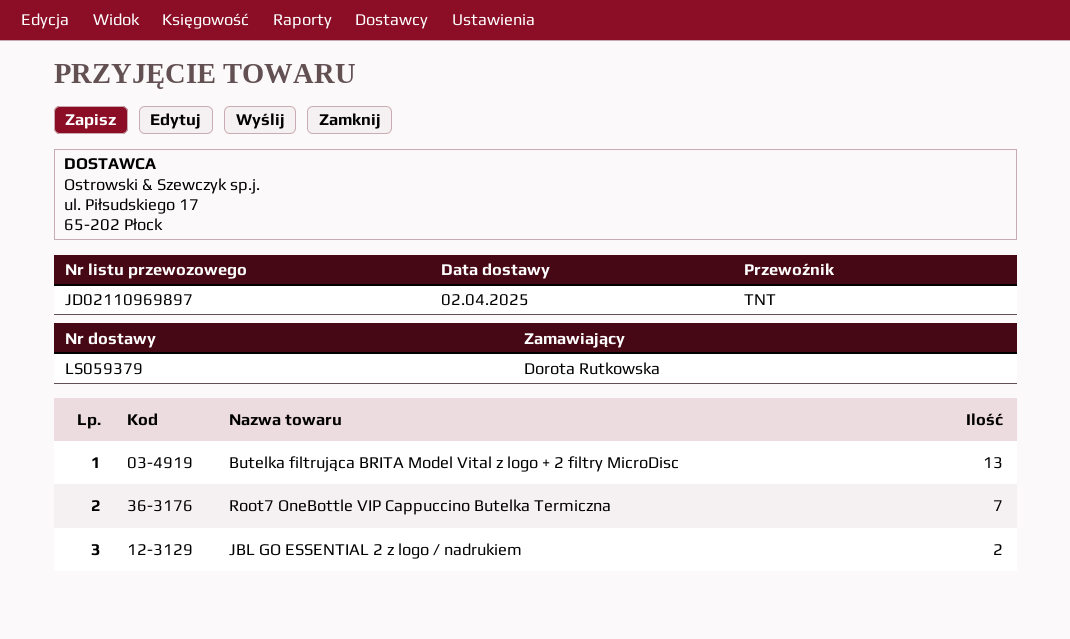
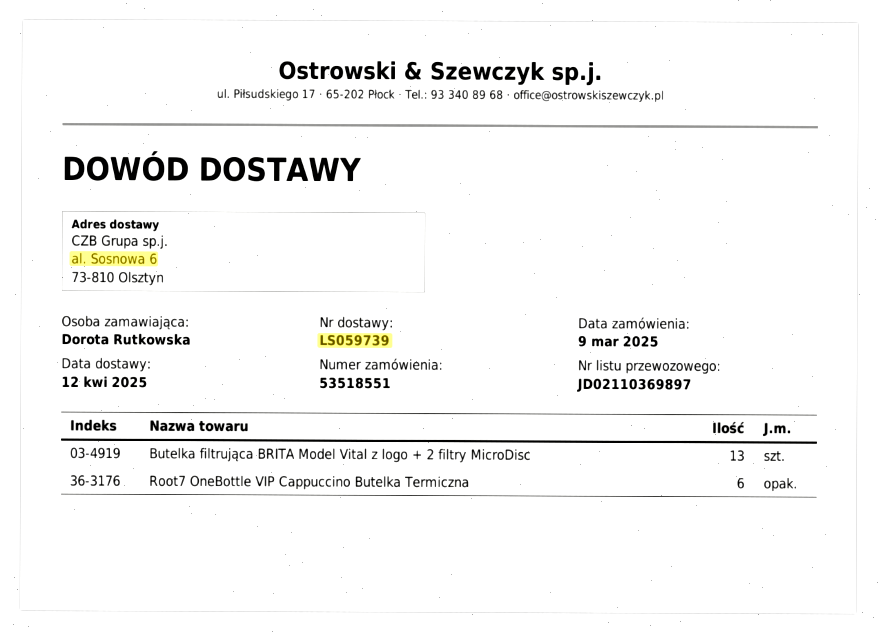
delivery note number: LS059379 -> LS059739
delivery date: 2025-04-02 -> 2025-04-12
tracking number: JD02110969897 -> JD02110369897
Root7 OneBottle VIP Cappuccino Butelka Termiczna: 7 -> 6
JBL GO ESSENTIAL 2 z logo / nadrukiem: 2 -> none

